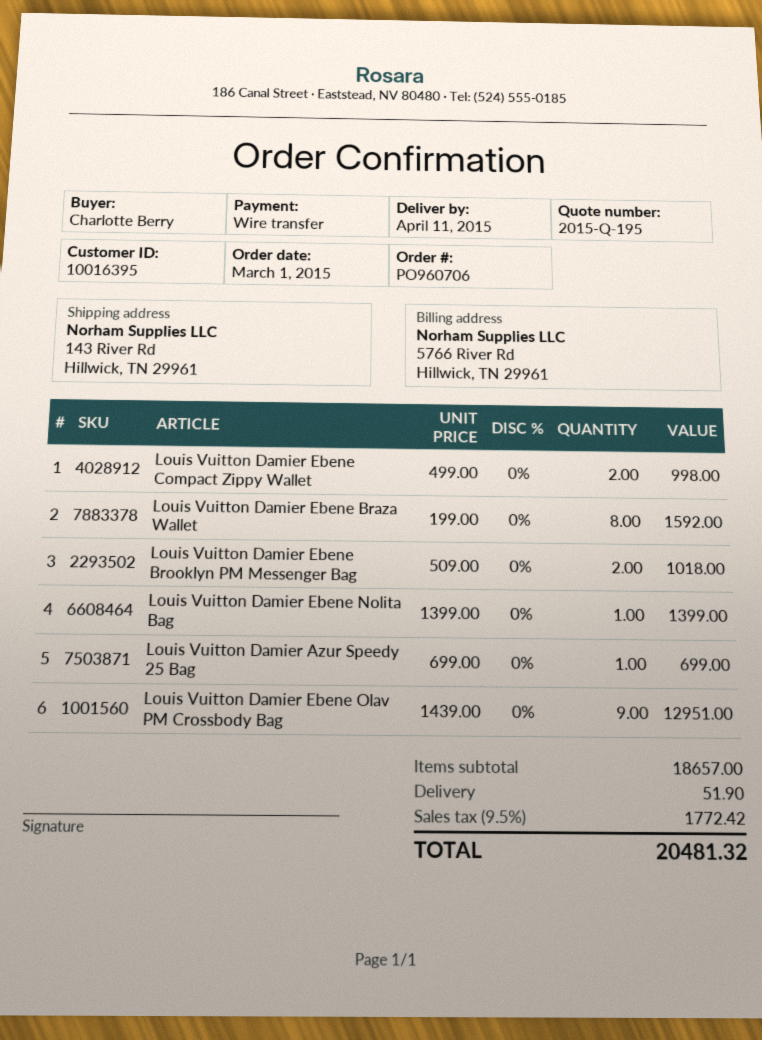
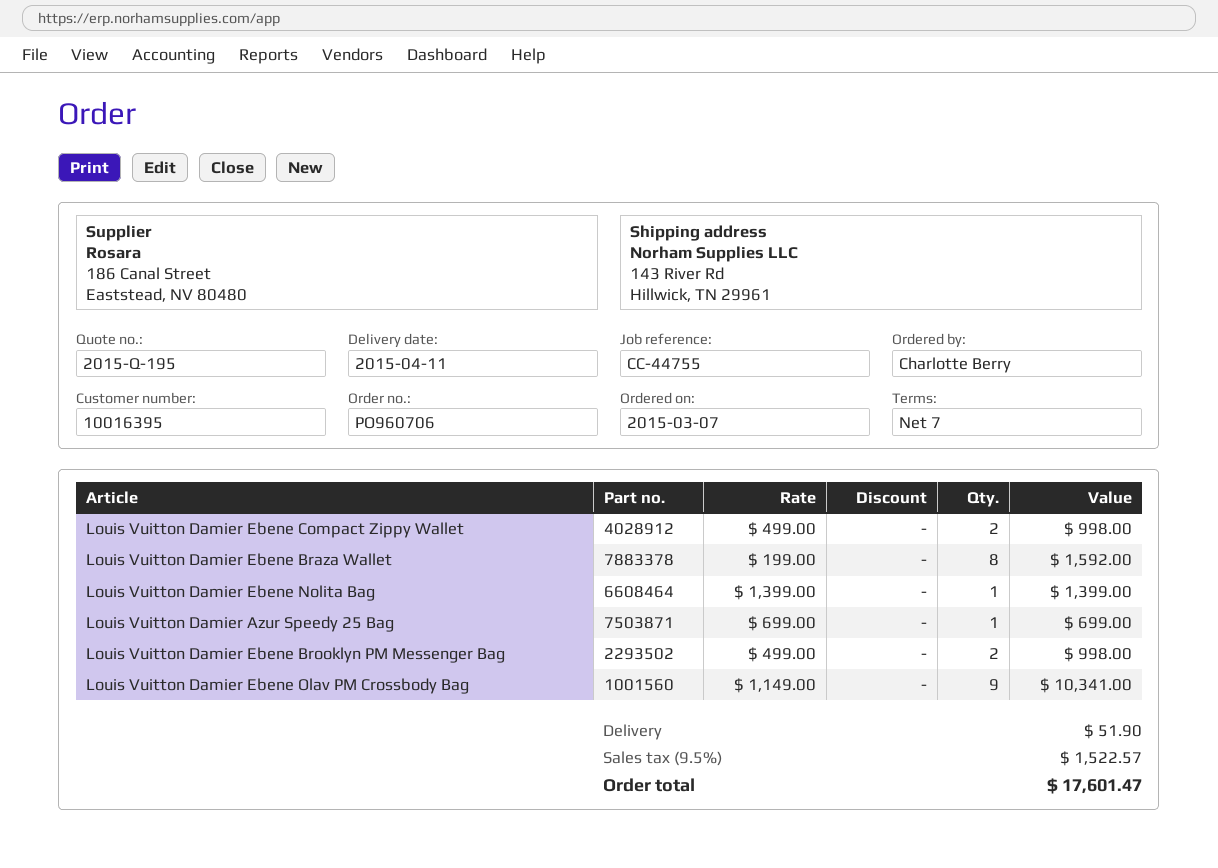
order date: 2015-03-01 -> 2015-03-07
Louis Vuitton Damier Ebene Brooklyn PM Messenger Bag: 2 x 509.00 = 1018.00 -> 2 x 499.00 = 998.00
Louis Vuitton Damier Ebene Olav PM Crossbody Bag: 9 x 1439.00 = 12951.00 -> 9 x 1149.00 = 10341.00
tax: 9.5% = 1772.42 -> 9.5% = 1522.57
total: 20481.32 -> 17601.47

